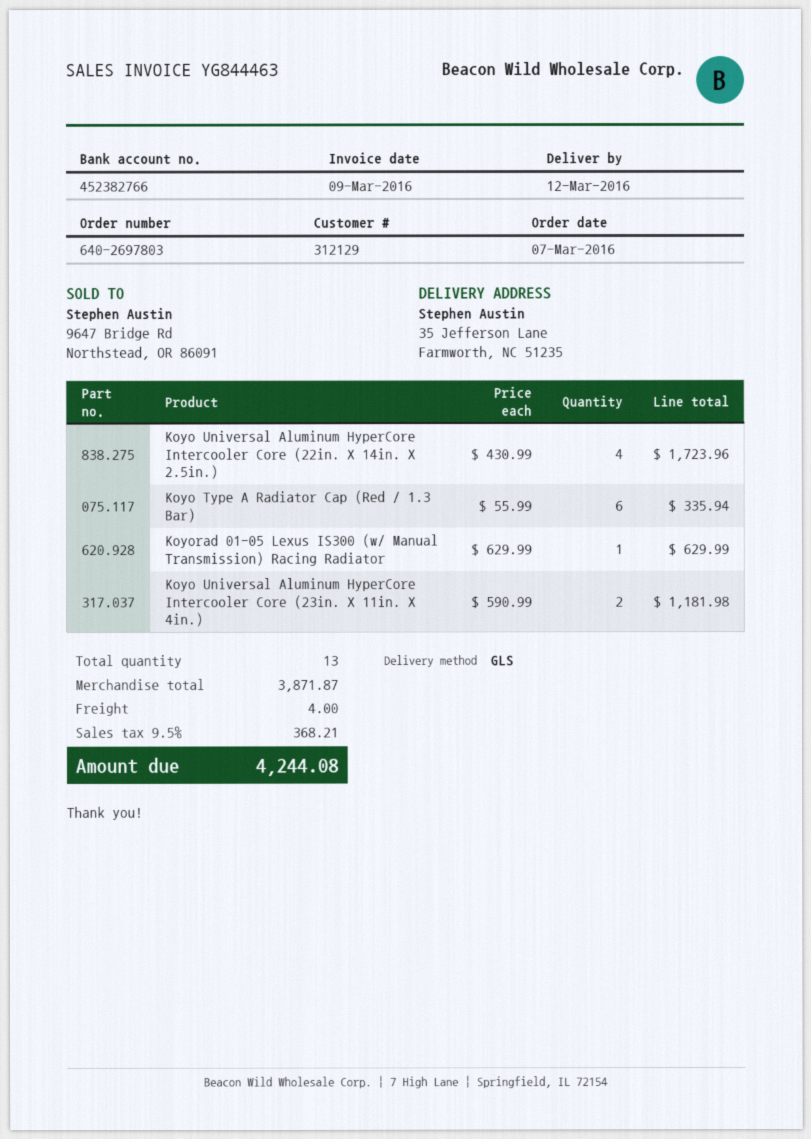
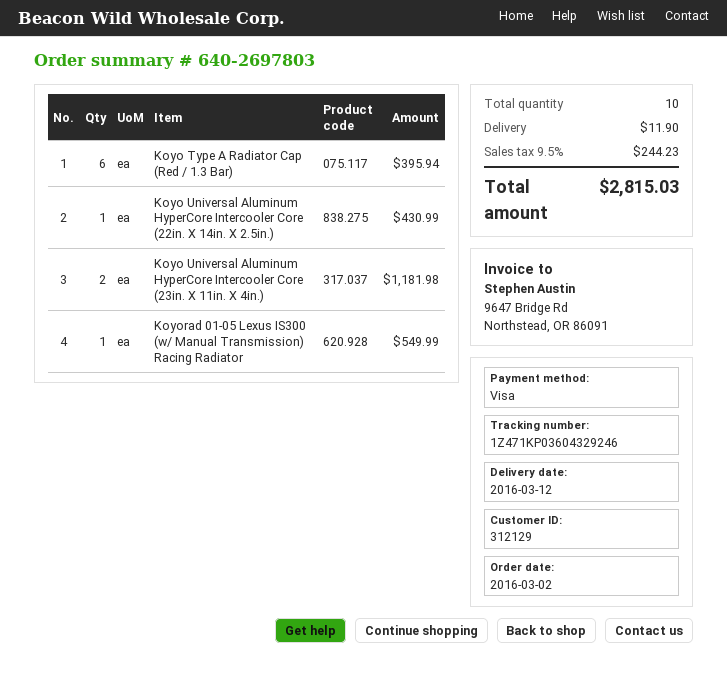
order date: 2016-03-07 -> 2016-03-02
Koyo Universal Aluminum HyperCore Intercooler Core (22in. X 14in. X 2.5in.): 4 for 1723.96 -> 1 for 430.99
Koyo Type A Radiator Cap (Red / 1.3 Bar): 6 for 335.94 -> 6 for 395.94
Koyorad 01-05 Lexus IS300 (w/ Manual Transmission) Racing Radiator: 1 for 629.99 -> 1 for 549.99
total quantity: 13 -> 10
shipping: 4.00 -> 11.90
tax: 9.5% = 368.21 -> 9.5% = 244.23
total: 4244.08 -> 2815.03

